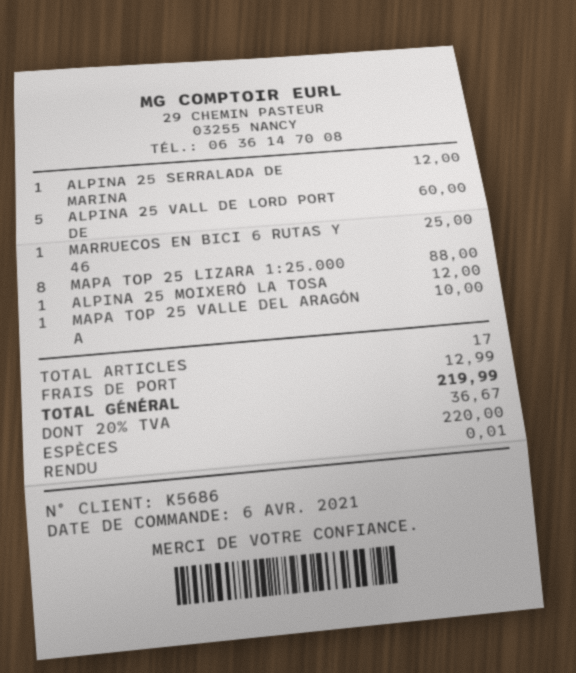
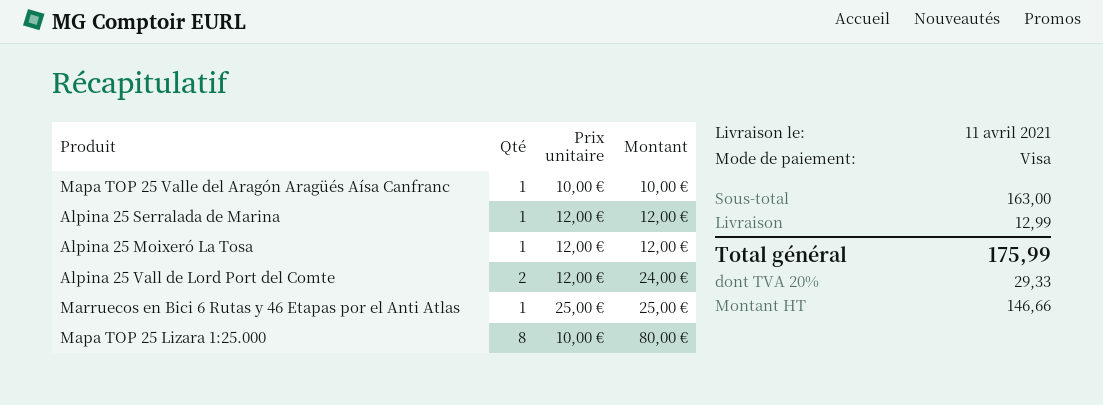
payment method: cash -> Visa
ALPINA 25 VALL DE LORD PORT DE: 5 for 60.00 -> 2 for 24.00
MAPA TOP 25 LIZARA 1:25.000: 8 for 88.00 -> 8 for 80.00
tax: 20% = 36.67 -> 20% = 29.33
total: 219.99 -> 175.99

